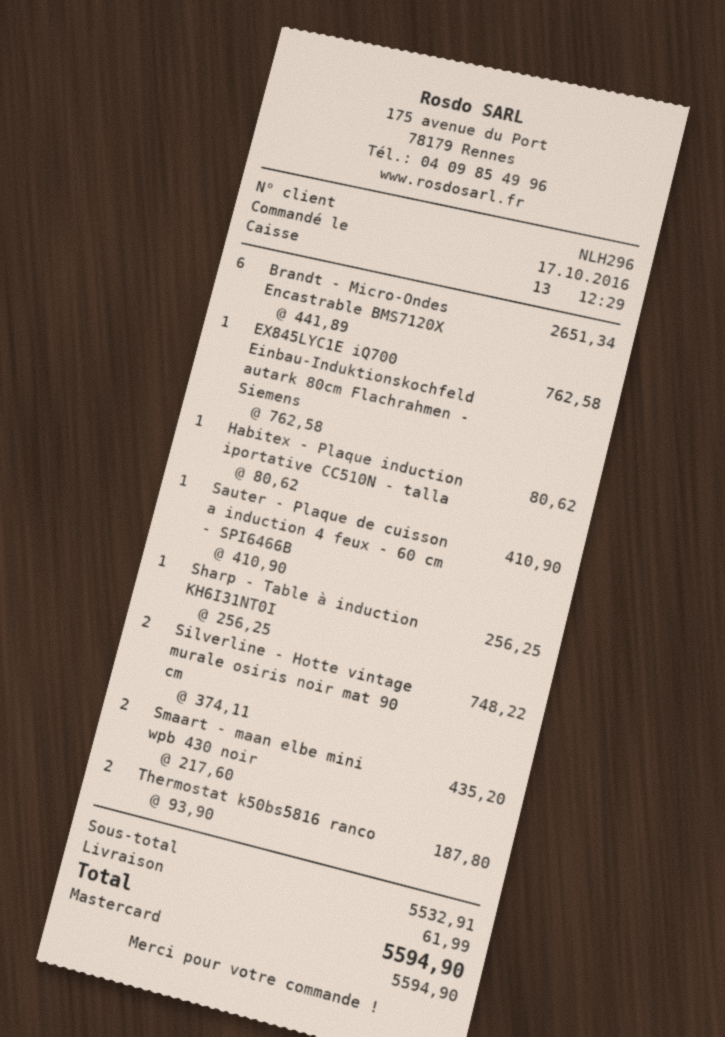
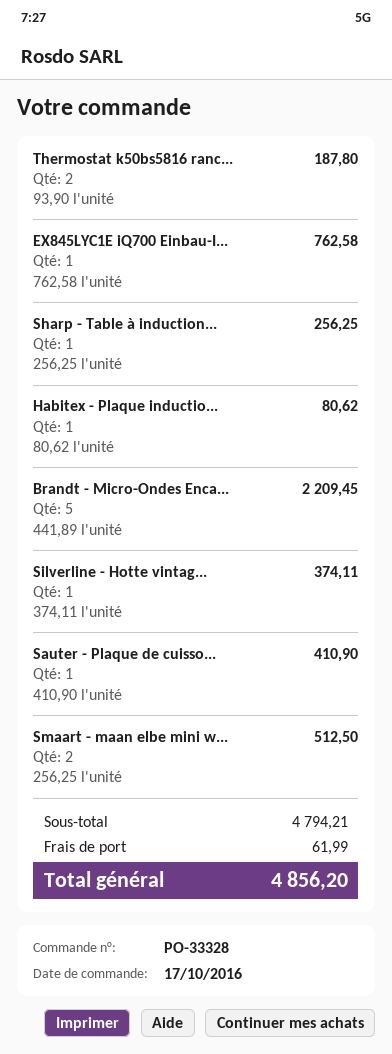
Brandt - Micro-Ondes Encastrable BMS7120X: 6 x 441.89 = 2651.34 -> 5 x 441.89 = 2209.45
Silverline - Hotte vintage murale osiris noir mat 90 cm: 2 x 374.11 = 748.22 -> 1 x 374.11 = 374.11
Smaart - maan elbe mini wpb 430 noir: 2 x 217.60 = 435.20 -> 2 x 256.25 = 512.50
subtotal: 5532.91 -> 4794.21
total: 5594.90 -> 4856.20

